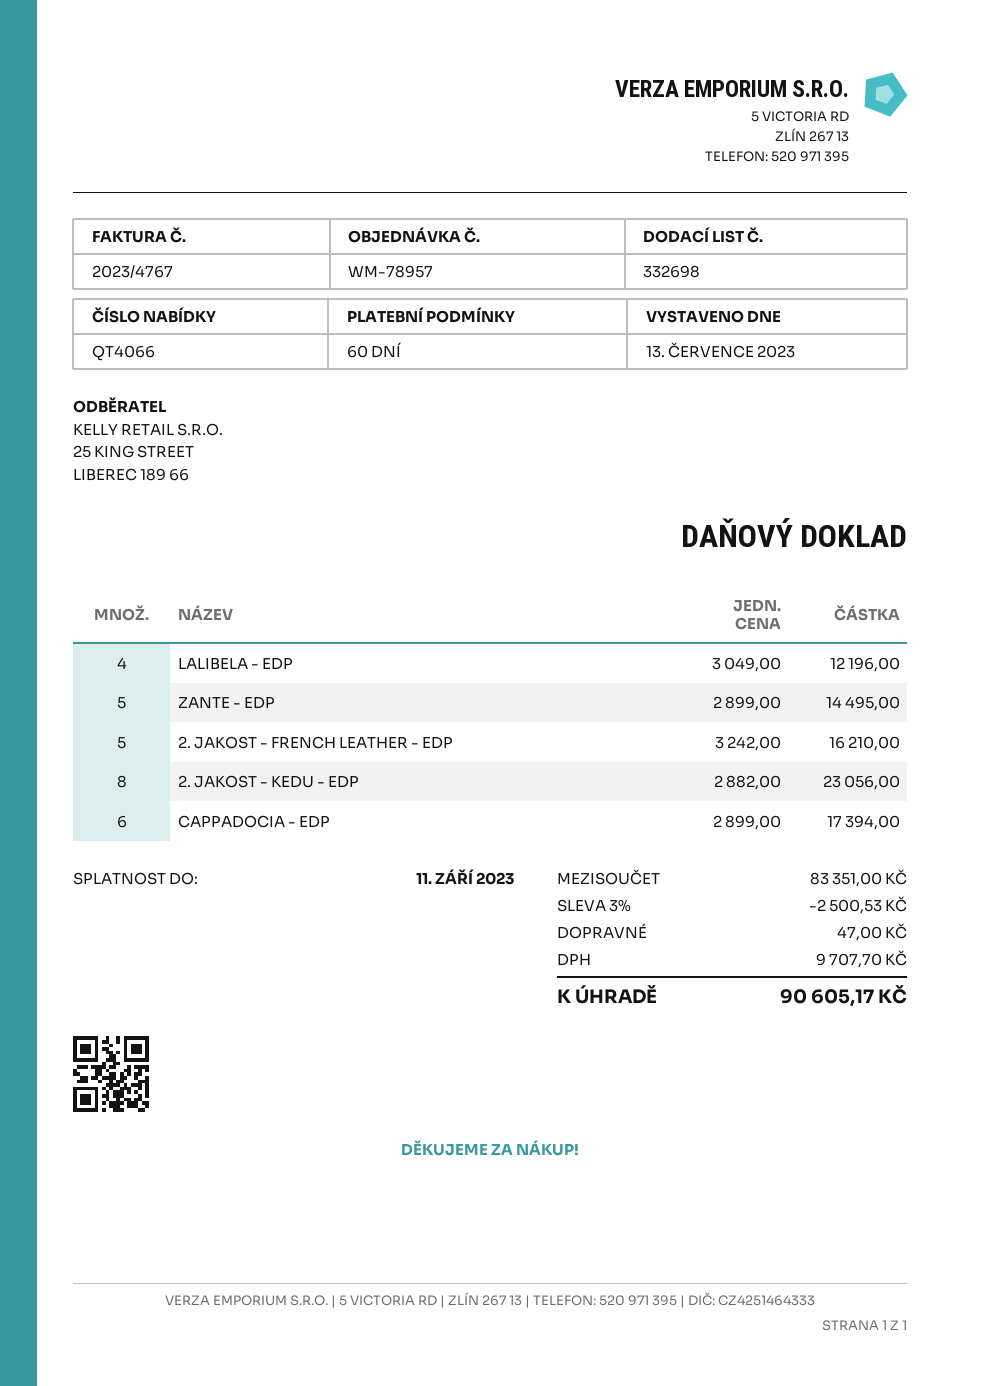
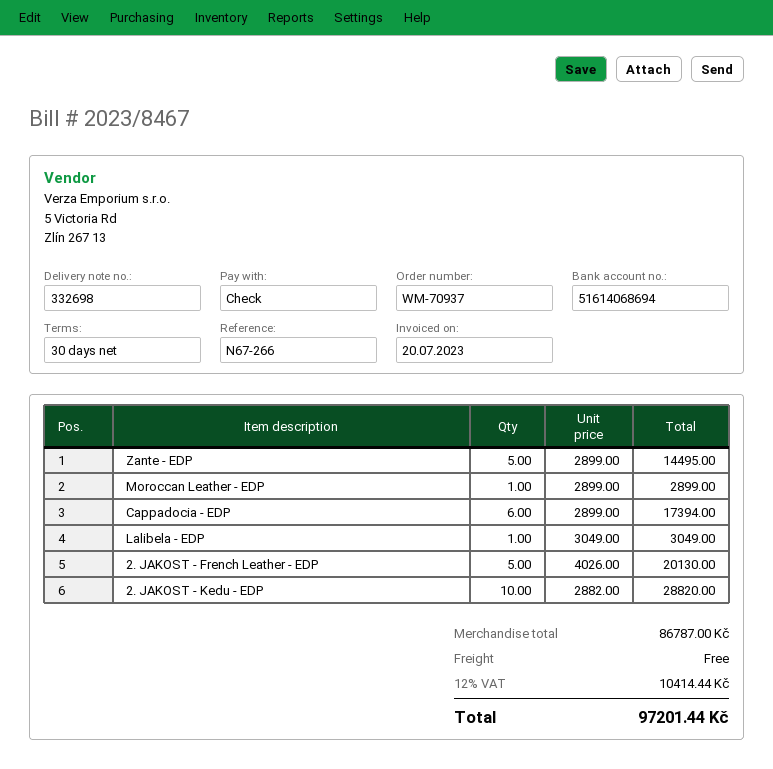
order number: WM-78957 -> WM-70937
invoice number: 2023/4767 -> 2023/8467
invoice date: 2023-07-13 -> 2023-07-20
payment terms: 60 days -> 30 days
LALIBELA - EDP: 4 x 3049.00 = 12196.00 -> 1 x 3049.00 = 3049.00
2. JAKOST - FRENCH LEATHER - EDP: 5 x 3242.00 = 16210.00 -> 5 x 4026.00 = 20130.00
2. JAKOST - KEDU - EDP: 8 x 2882.00 = 23056.00 -> 10 x 2882.00 = 28820.00
Moroccan Leather - EDP: none -> 1 x 2899.00 = 2899.00
subtotal: 83351.00 -> 86787.00
discount: 3% = 2500.53 -> none
shipping: 47.00 -> 0.00
tax: 9707.70 -> 10414.44
total: 90605.17 -> 97201.44

